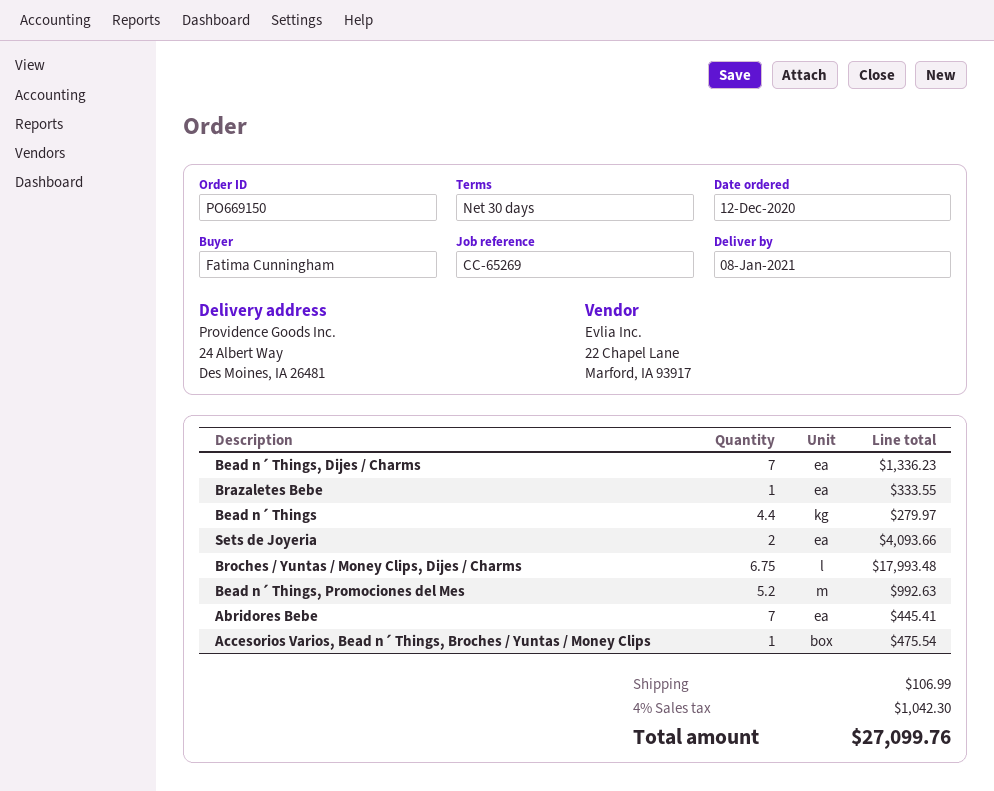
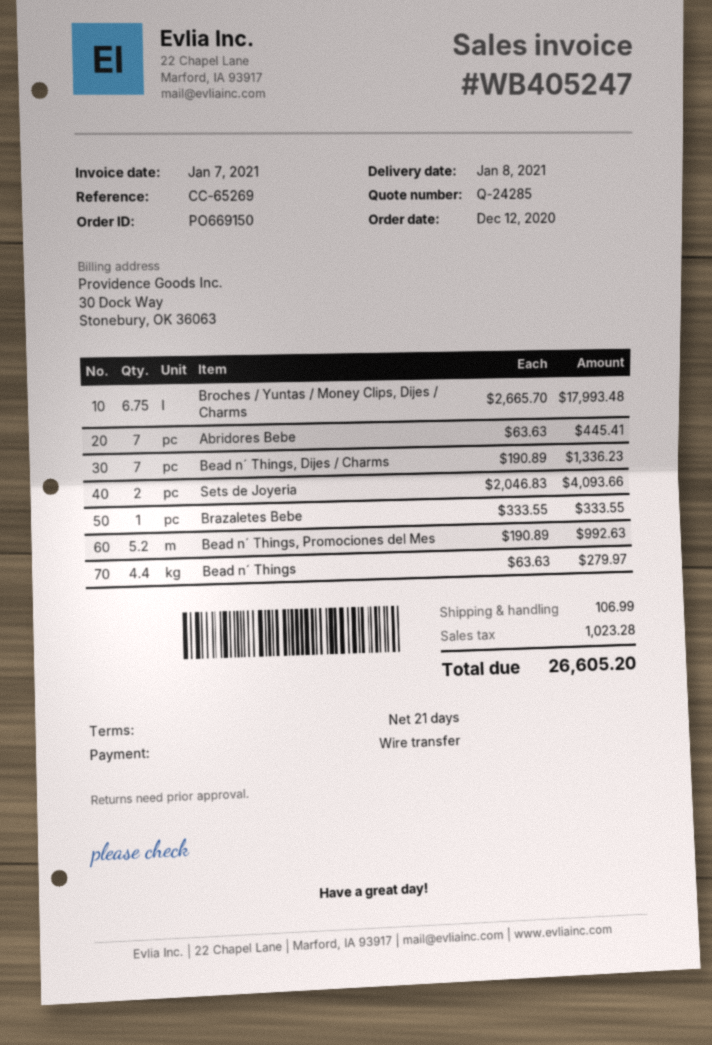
payment terms: 30 days -> 21 days
Accesorios Varios, Bead n´ Things, Broches / Yuntas / Money Clips: 1 for 475.54 -> none
tax: 1042.30 -> 1023.28
total: 27099.76 -> 26605.20

